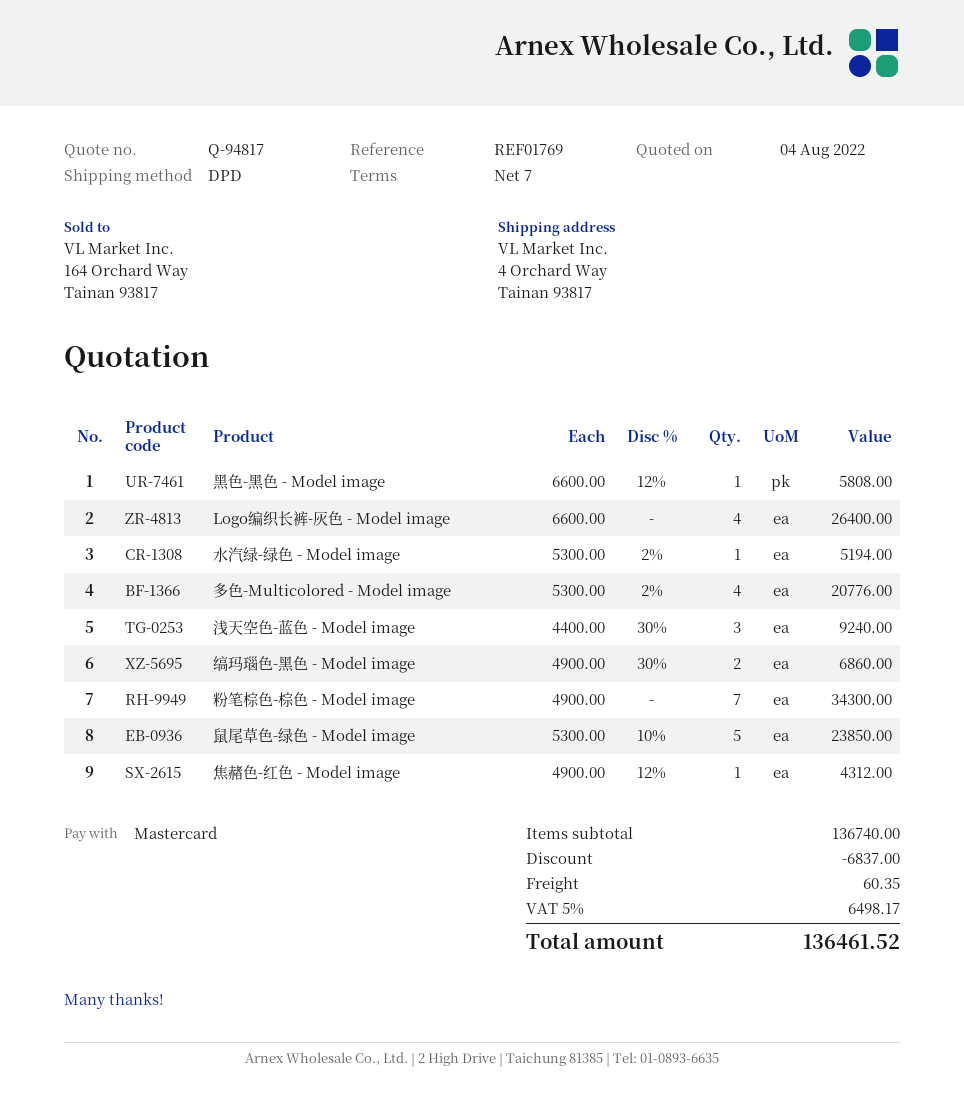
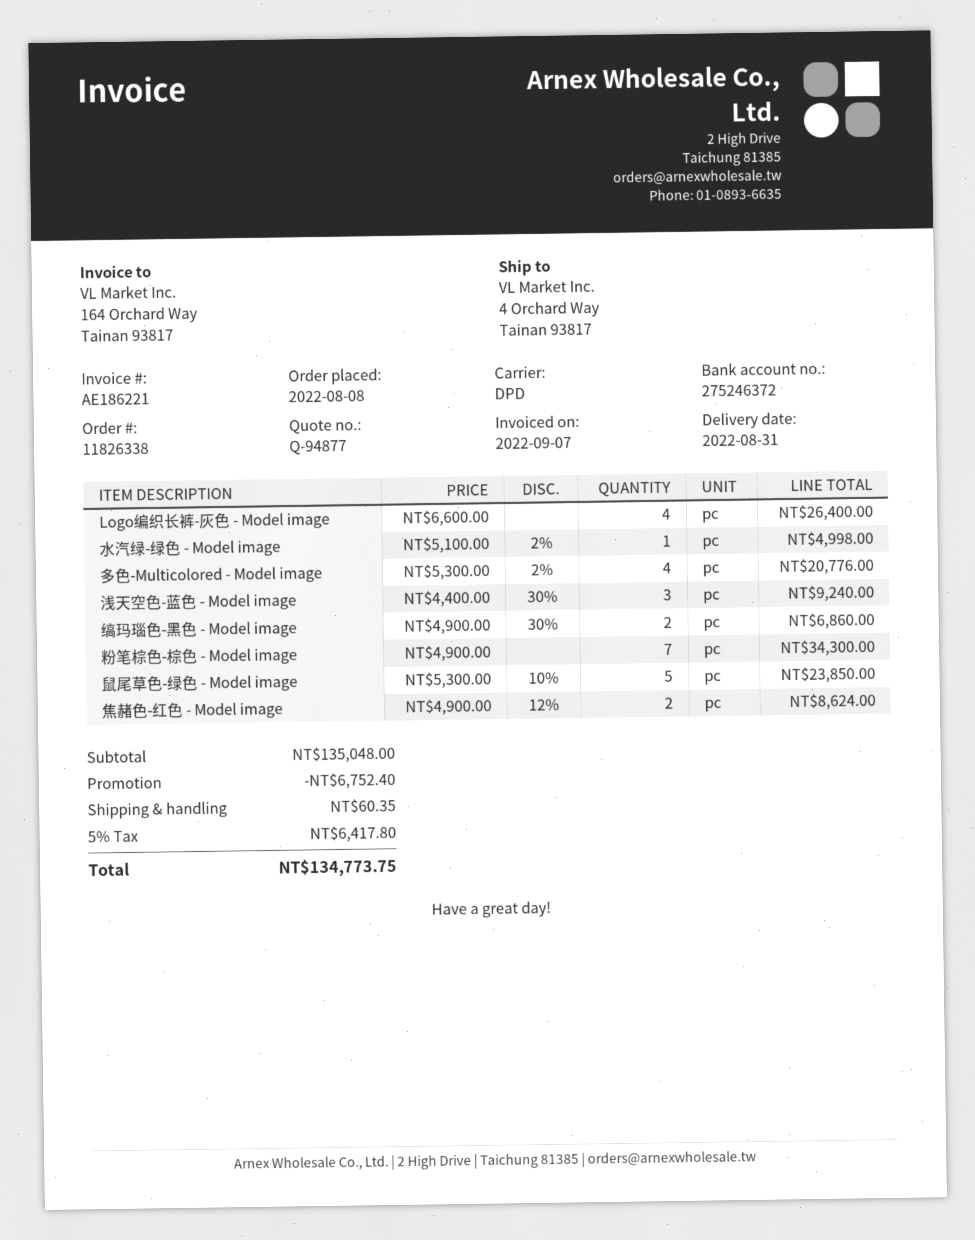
quote number: Q-94817 -> Q-94877
黑色-黑色 - Model image: 1 x 6600.00 - 12% = 5808.00 -> none
水汽绿-绿色 - Model image: 1 x 5300.00 - 2% = 5194.00 -> 1 x 5100.00 - 2% = 4998.00
焦赭色-红色 - Model image: 1 x 4900.00 - 12% = 4312.00 -> 2 x 4900.00 - 12% = 8624.00
subtotal: 136740.00 -> 135048.00
discount: 6837.00 -> 6752.40
tax: 5% = 6498.17 -> 5% = 6417.80
total: 136461.52 -> 134773.75

